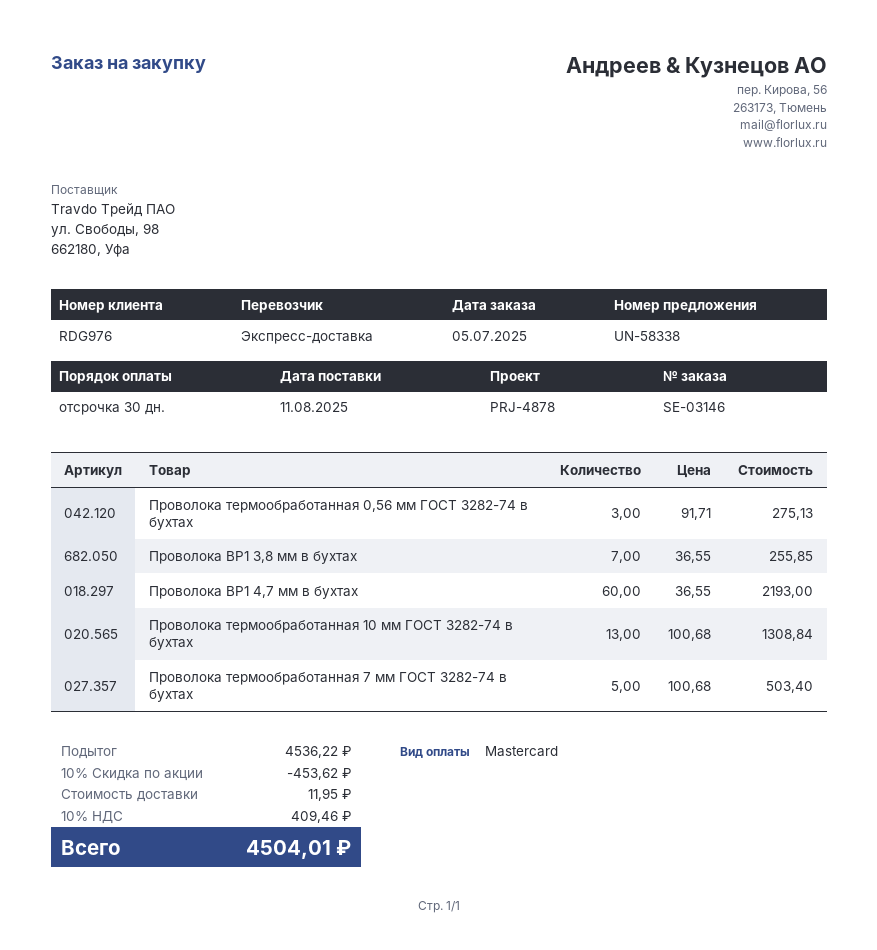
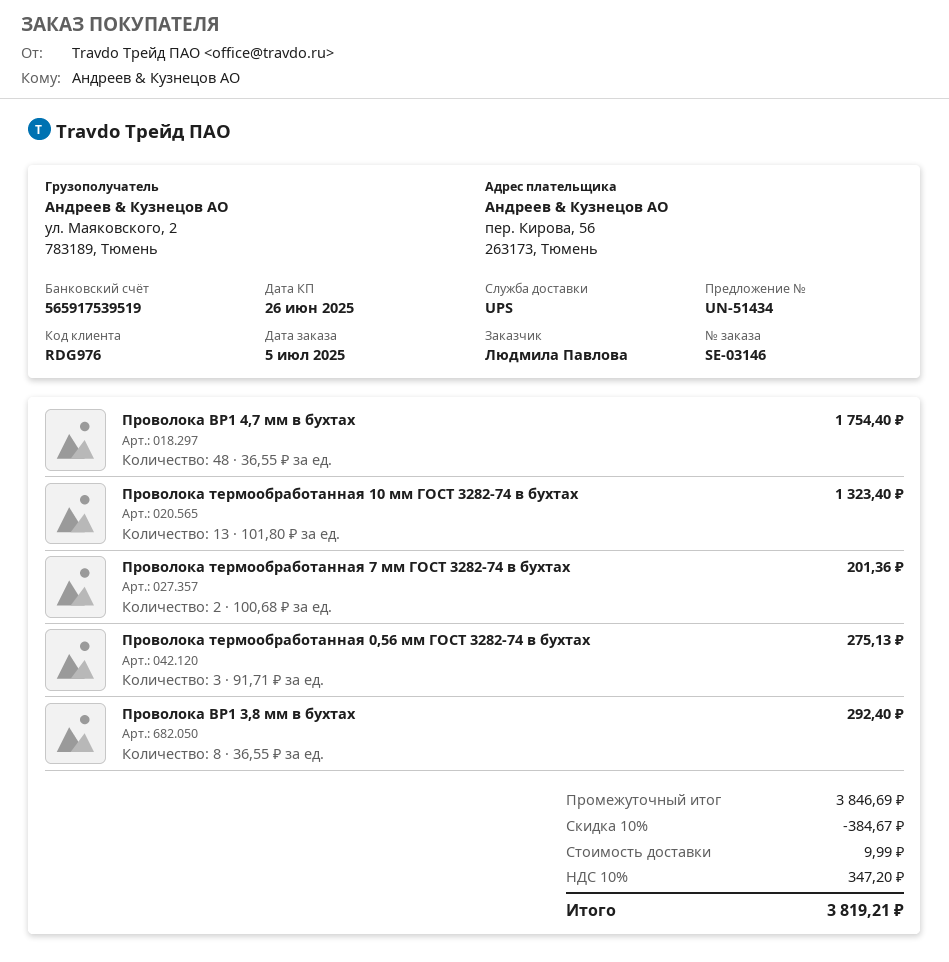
quote number: UN-58338 -> UN-51434
shipping method: express -> UPS
Проволока ВР1 3,8 мм в бухтах: 7 x 36.55 = 255.85 -> 8 x 36.55 = 292.40
Проволока ВР1 4,7 мм в бухтах: 60 x 36.55 = 2193.00 -> 48 x 36.55 = 1754.40
Проволока термообработанная 10 мм ГОСТ 3282-74 в бухтах: 13 x 100.68 = 1308.84 -> 13 x 101.80 = 1323.40
Проволока термообработанная 7 мм ГОСТ 3282-74 в бухтах: 5 x 100.68 = 503.40 -> 2 x 100.68 = 201.36
subtotal: 4536.22 -> 3846.69
discount: 10% = 453.62 -> 10% = 384.67
shipping: 11.95 -> 9.99
tax: 10% = 409.46 -> 10% = 347.20
total: 4504.01 -> 3819.21

